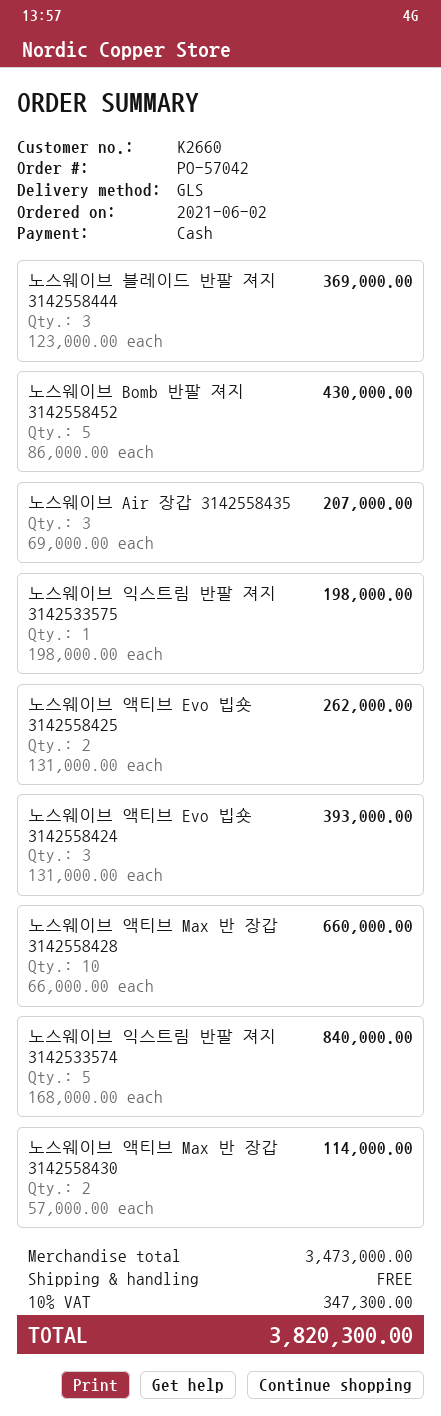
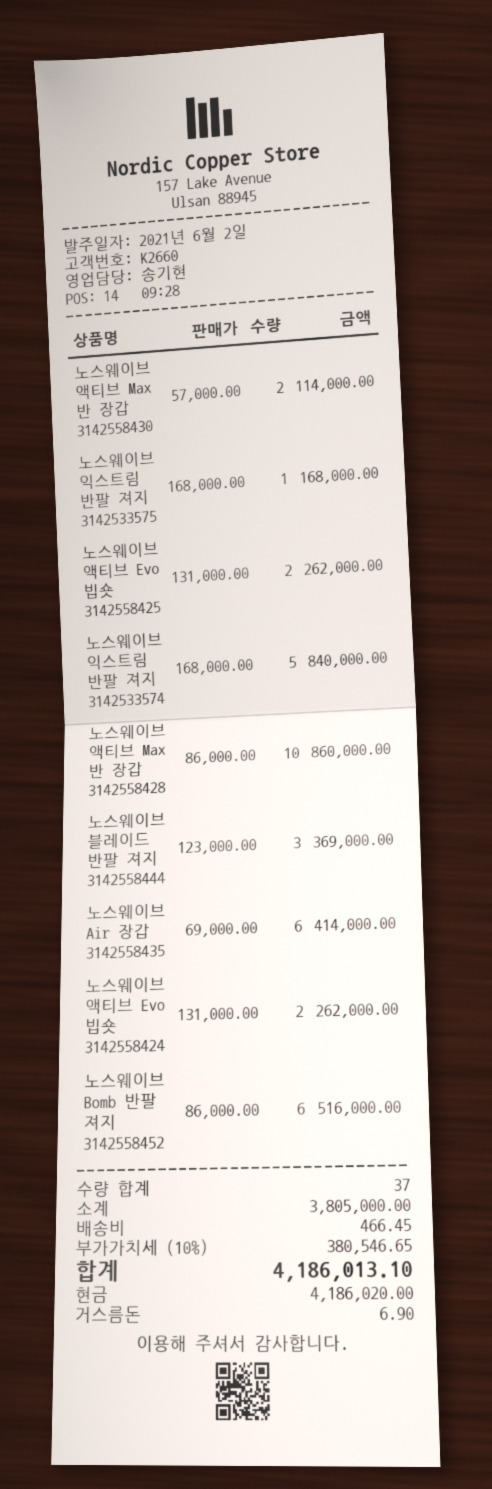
노스웨이브 Bomb 반팔 져지 3142558452: 5 x 86000.00 = 430000.00 -> 6 x 86000.00 = 516000.00
노스웨이브 Air 장갑 3142558435: 3 x 69000.00 = 207000.00 -> 6 x 69000.00 = 414000.00
노스웨이브 익스트림 반팔 져지 3142533575: 1 x 198000.00 = 198000.00 -> 1 x 168000.00 = 168000.00
노스웨이브 액티브 Evo 빕숏 3142558424: 3 x 131000.00 = 393000.00 -> 2 x 131000.00 = 262000.00
노스웨이브 액티브 Max 반 장갑 3142558428: 10 x 66000.00 = 660000.00 -> 10 x 86000.00 = 860000.00
subtotal: 3473000.00 -> 3805000.00
shipping: 0.00 -> 466.45
tax: 10% = 347300.00 -> 10% = 380546.65
total: 3820300.00 -> 4186013.10

